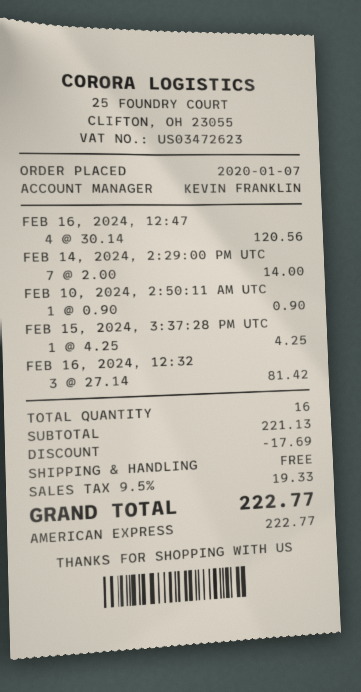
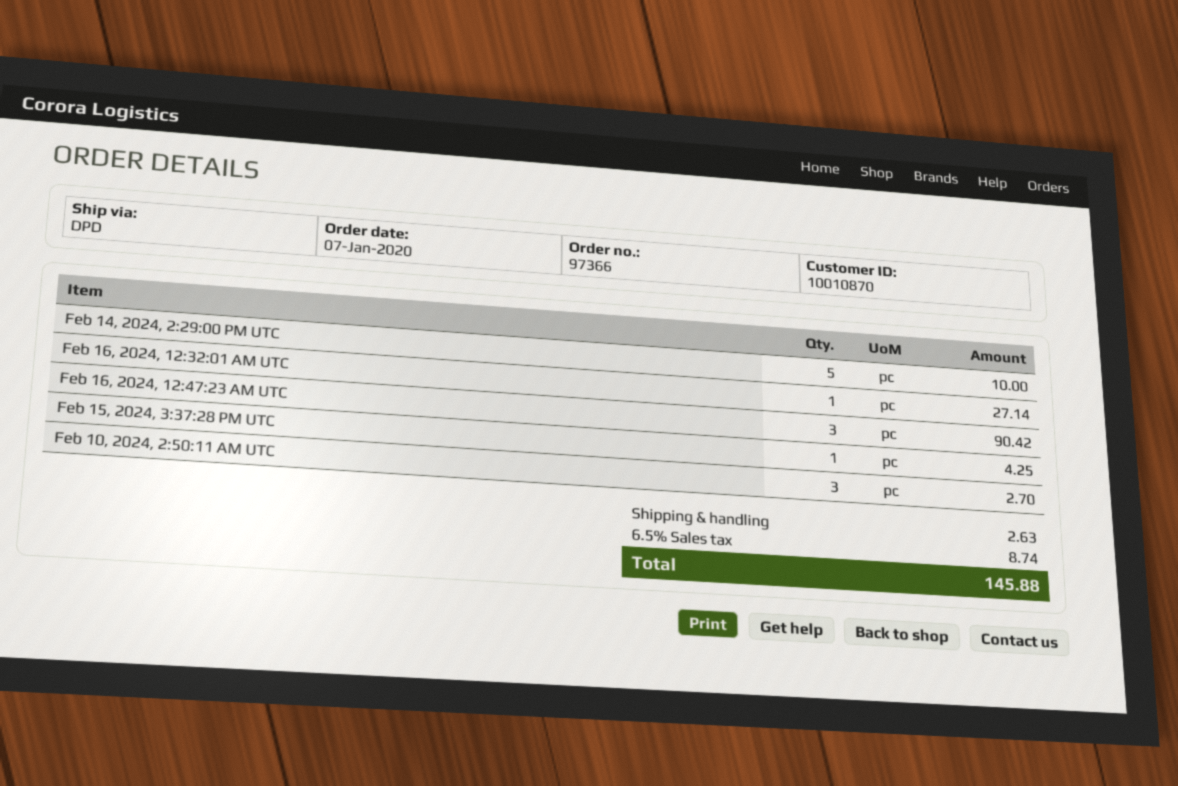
FEB 16, 2024, 12:47: 4 for 120.56 -> 3 for 90.42
FEB 14, 2024, 2:29:00 PM UTC: 7 for 14.00 -> 5 for 10.00
FEB 10, 2024, 2:50:11 AM UTC: 1 for 0.90 -> 3 for 2.70
FEB 16, 2024, 12:32: 3 for 81.42 -> 1 for 27.14
discount: 17.69 -> none
shipping: 0.00 -> 2.63
tax: 9.5% = 19.33 -> 6.5% = 8.74
total: 222.77 -> 145.88

